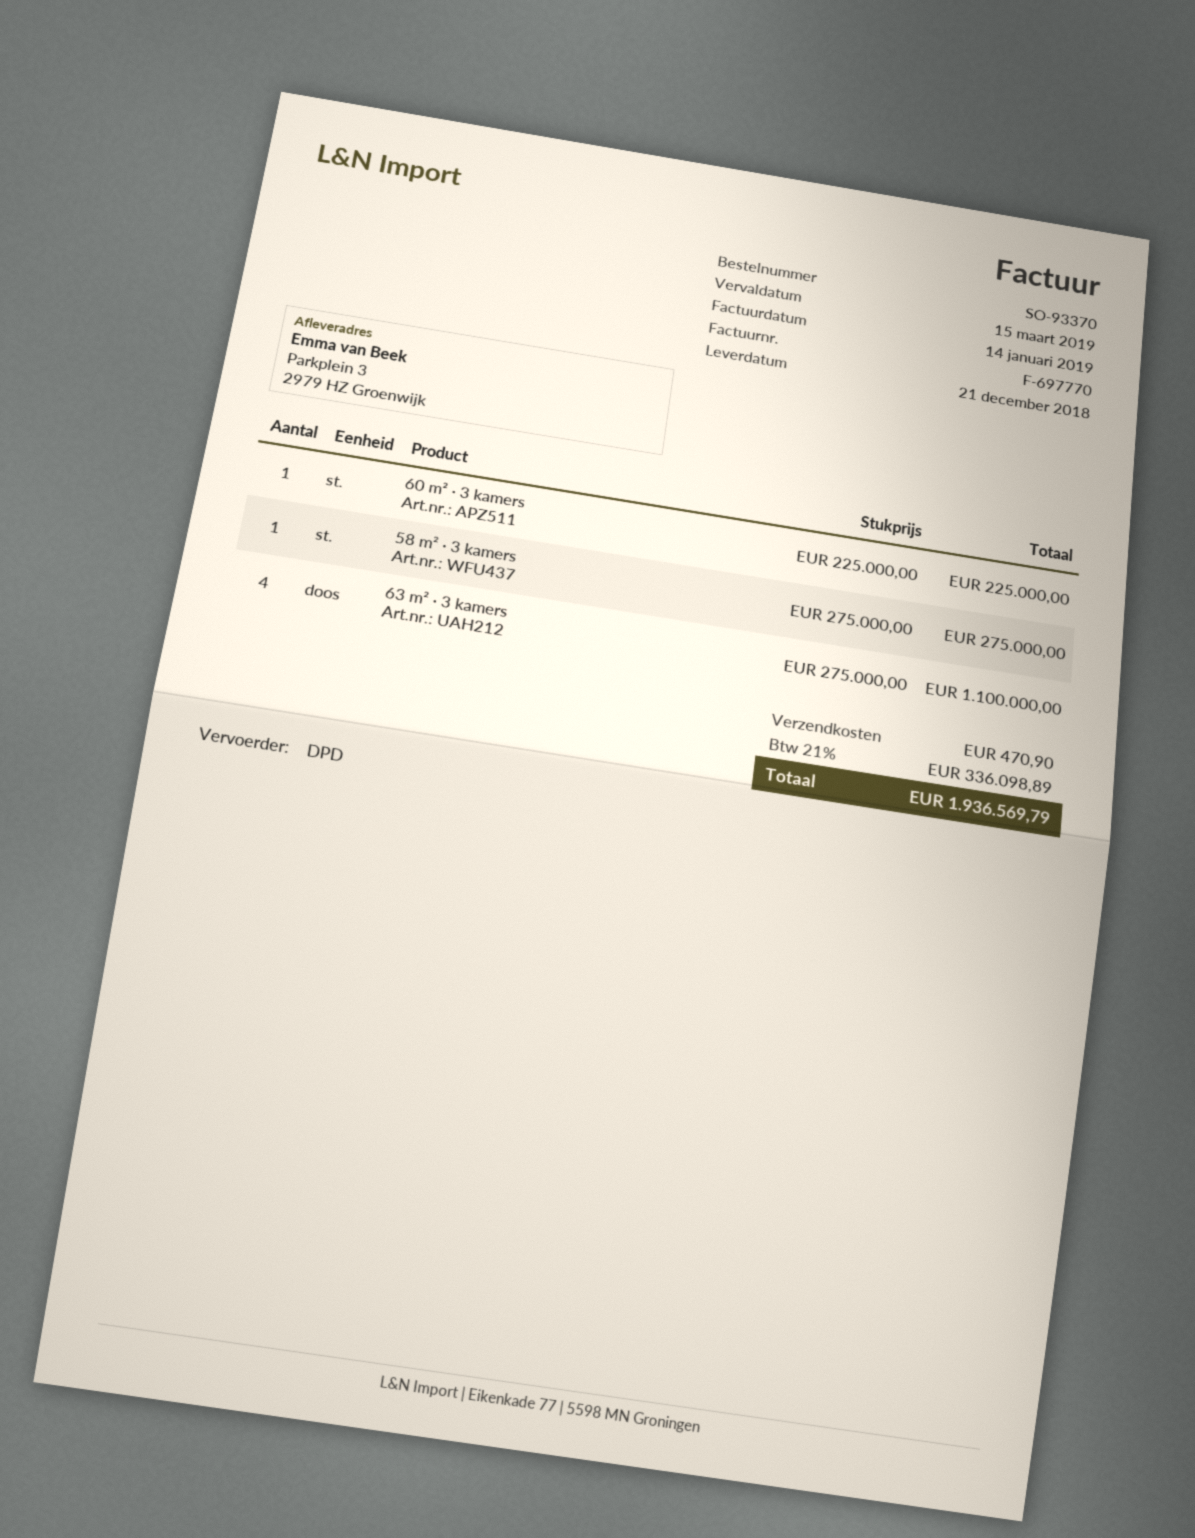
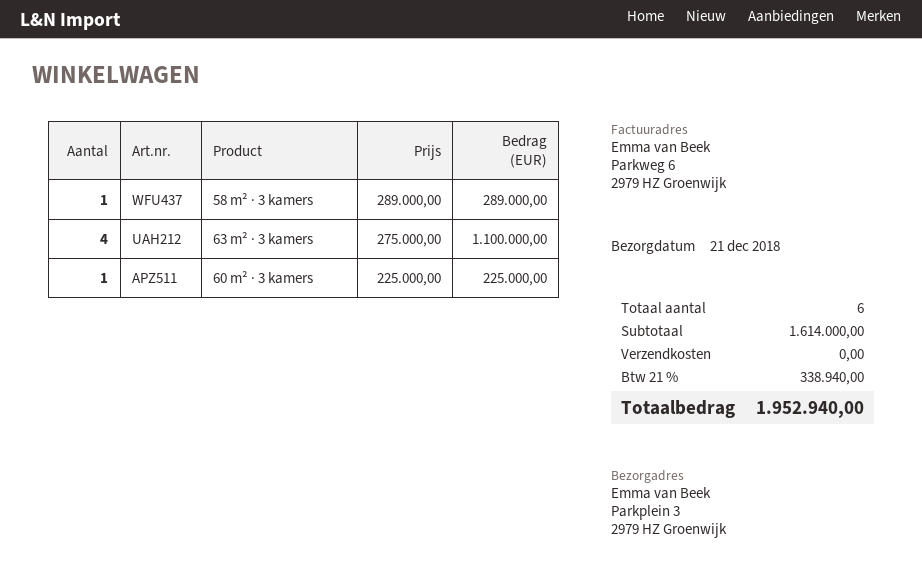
58 m² · 3 kamers: 1 x 275000.00 = 275000.00 -> 1 x 289000.00 = 289000.00
shipping: 470.90 -> 0.00
tax: 21% = 336098.89 -> 21% = 338940.00
total: 1936569.79 -> 1952940.00

